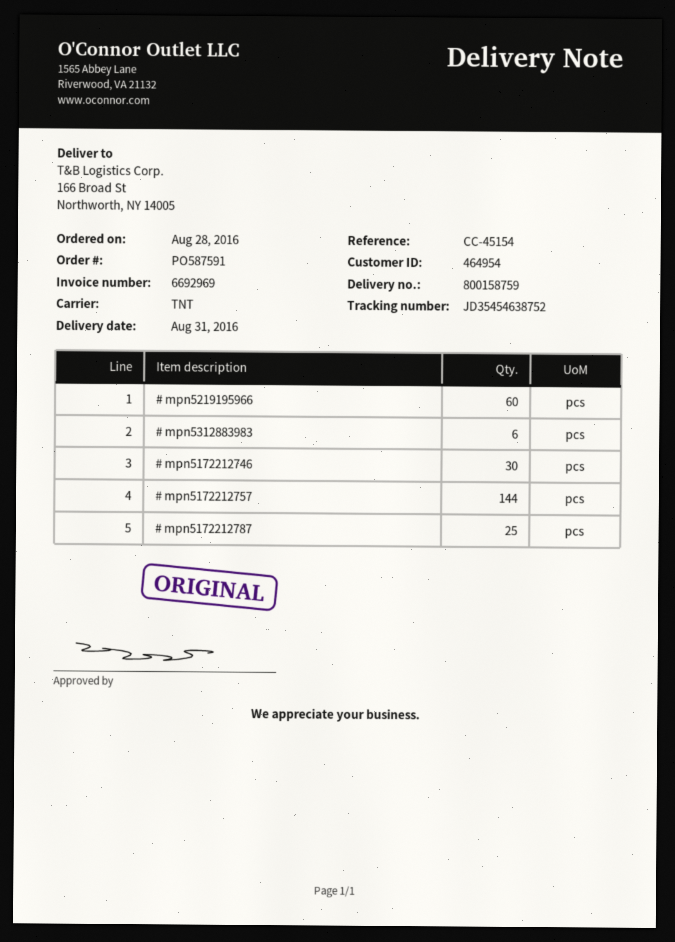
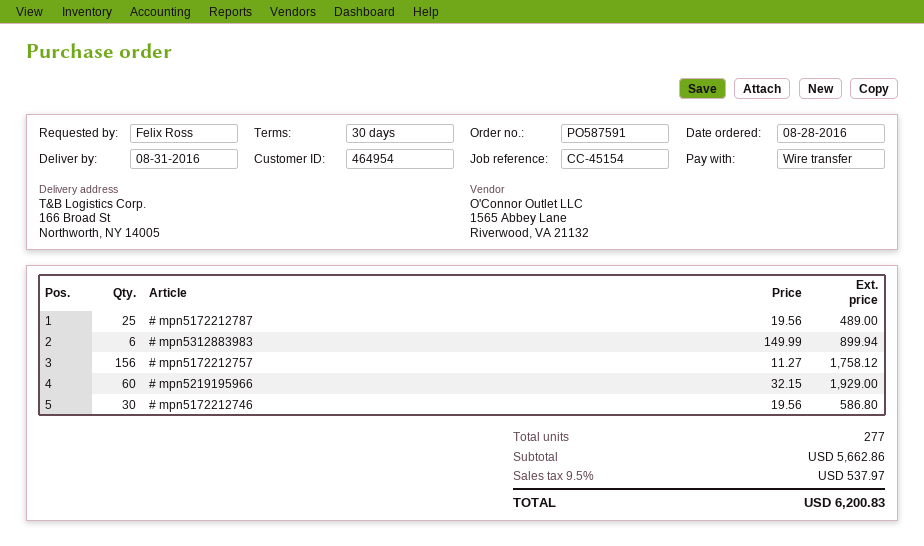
# mpn5172212757: 144 -> 156

